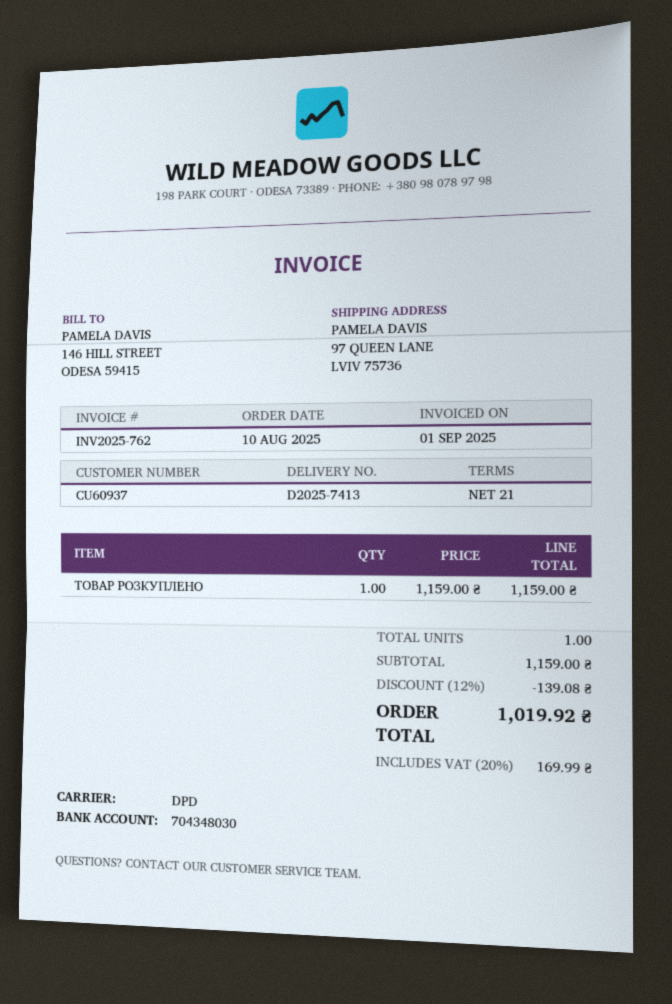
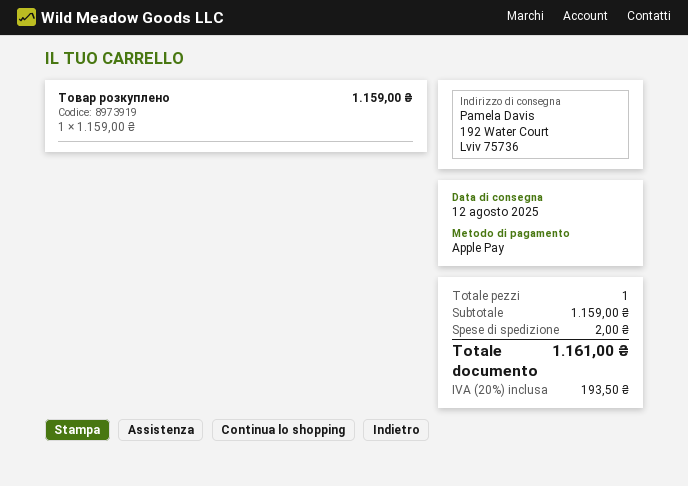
ship to: 97 QUEEN LANE, LVIV 75736 -> 192 Water Court, Lviv 75736
discount: 12% = 139.08 -> none
shipping: none -> 2.00
tax: 20% = 169.99 -> 20% = 193.50
total: 1019.92 -> 1161.00

